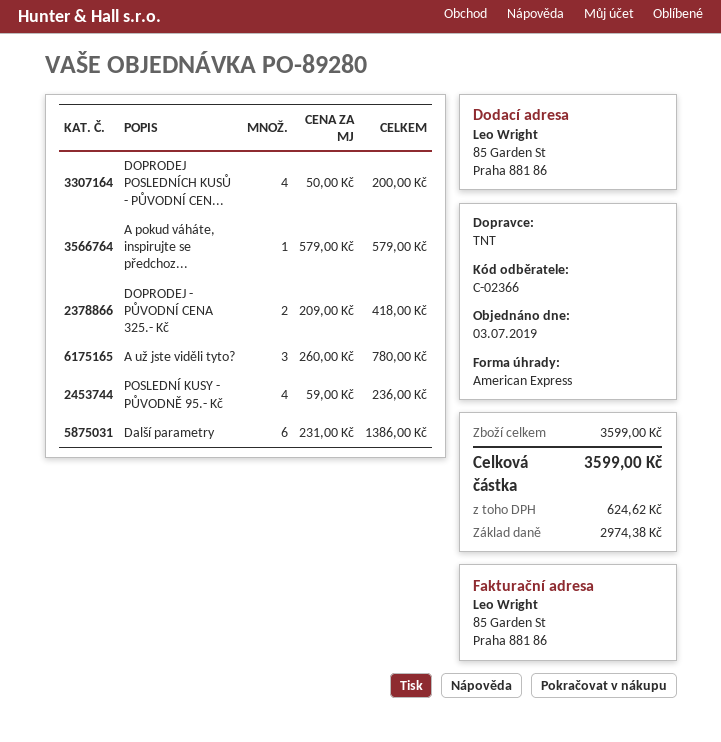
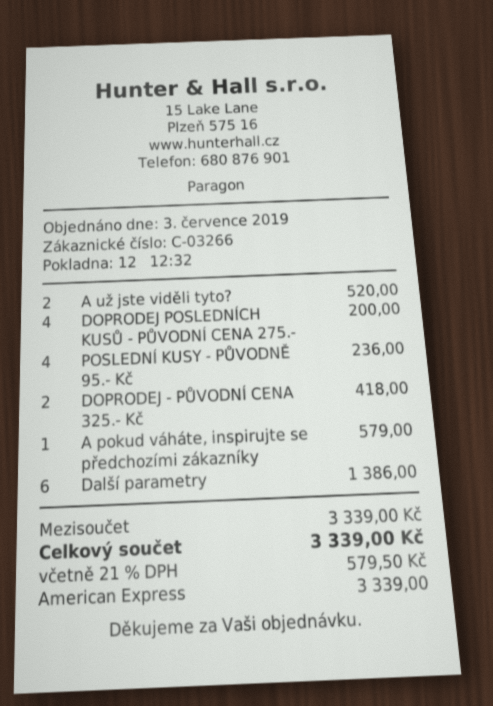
customer number: C-02366 -> C-03266
A už jste viděli tyto?: 3 for 780.00 -> 2 for 520.00
subtotal: 3599.00 -> 3339.00
tax: 624.62 -> 579.50
total: 3599.00 -> 3339.00

